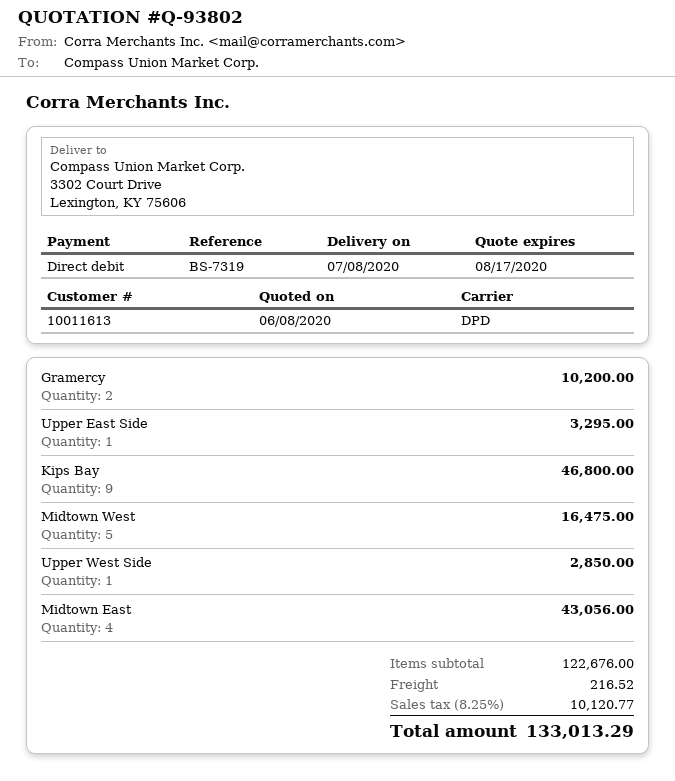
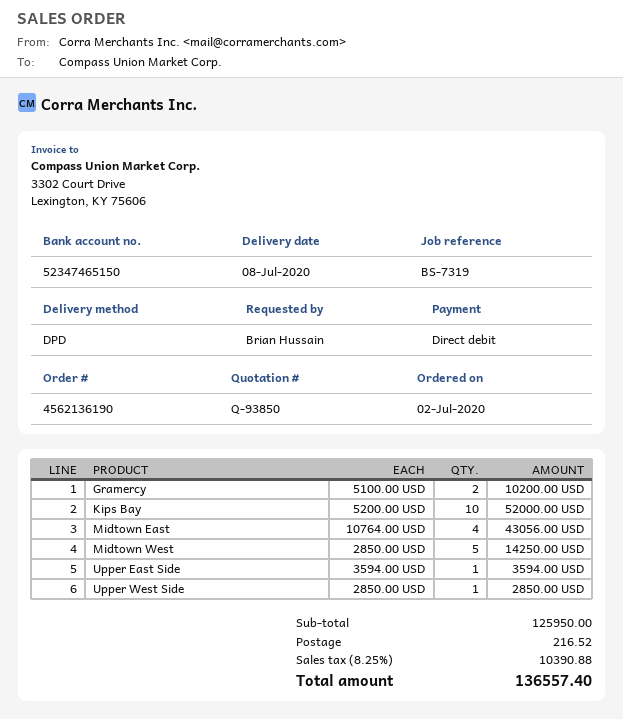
quote number: Q-93802 -> Q-93850
Upper East Side: 1 for 3295.00 -> 1 for 3594.00
Kips Bay: 9 for 46800.00 -> 10 for 52000.00
Midtown West: 5 for 16475.00 -> 5 for 14250.00
subtotal: 122676.00 -> 125950.00
tax: 8.25% = 10120.77 -> 8.25% = 10390.88
total: 133013.29 -> 136557.40

